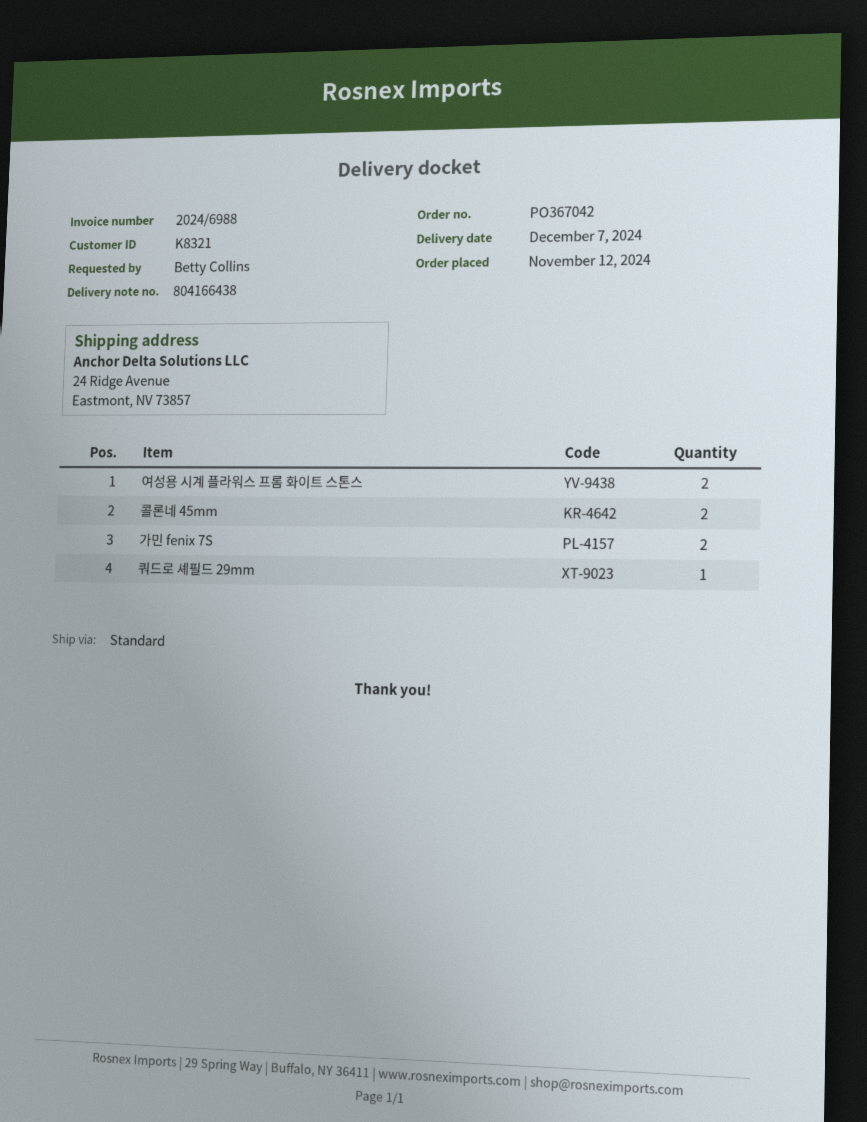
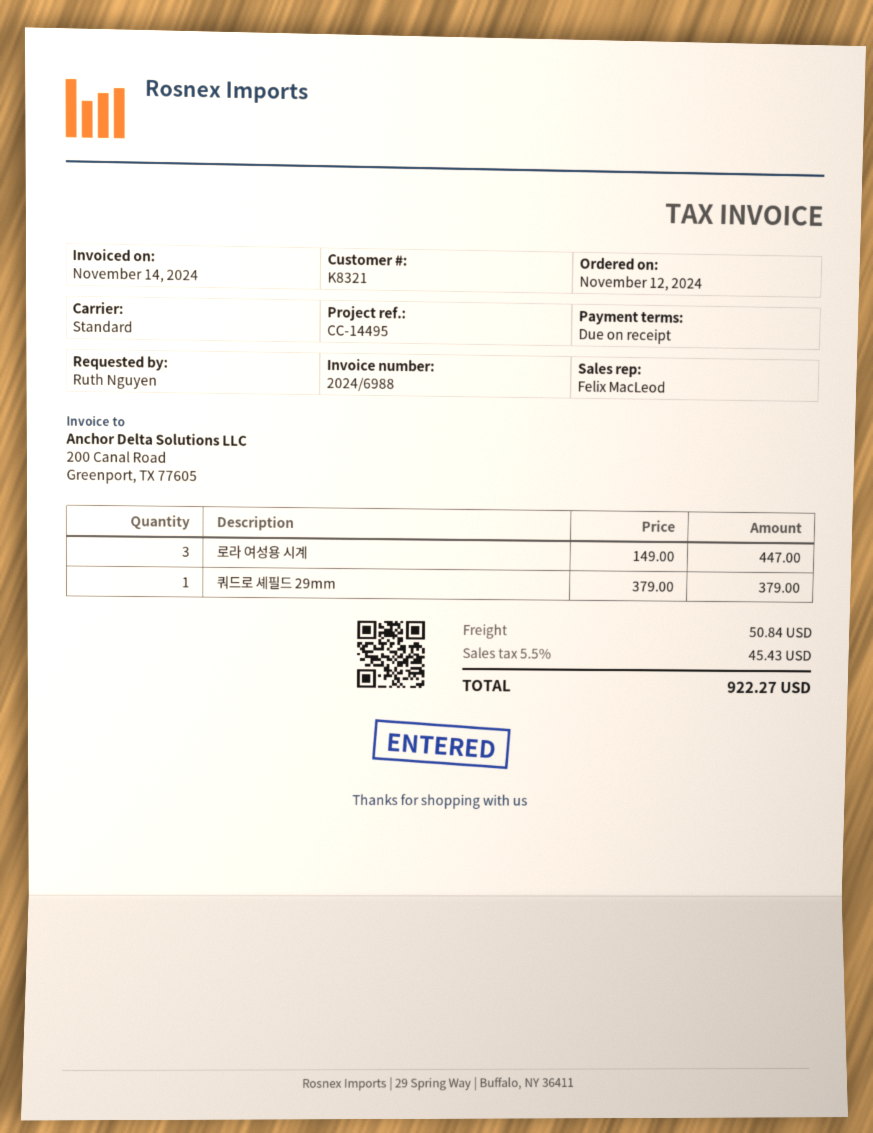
ordered by: Betty Collins -> Ruth Nguyen
여성용 시계 플라워스 프롬 화이트 스톤스: 2 -> none
콜론네 45mm: 2 -> none
가민 fenix 7S: 2 -> none
로라 여성용 시계: none -> 3

